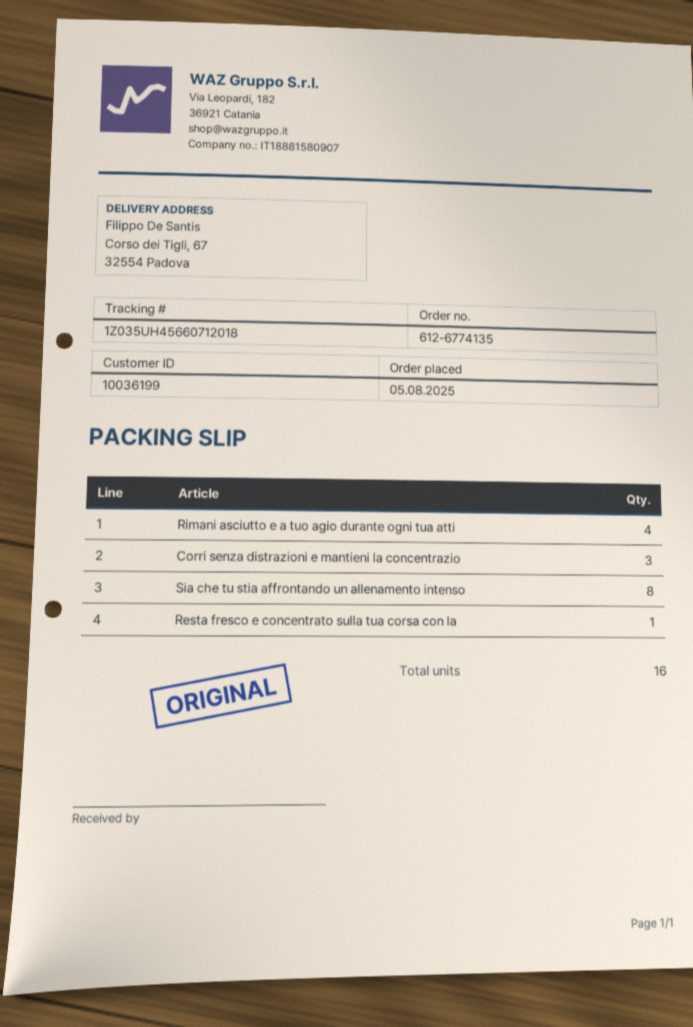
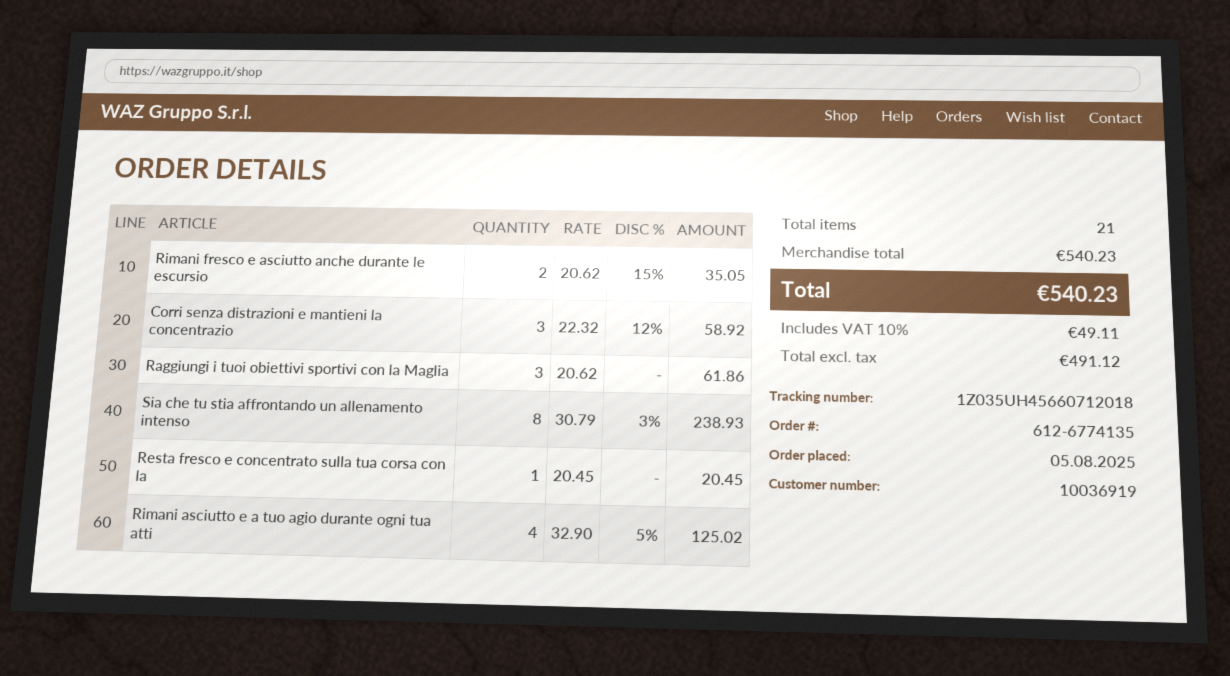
customer number: 10036199 -> 10036919
Rimani fresco e asciutto anche durante le escursio: none -> 2
Raggiungi i tuoi obiettivi sportivi con la Maglia: none -> 3
total quantity: 16 -> 21

